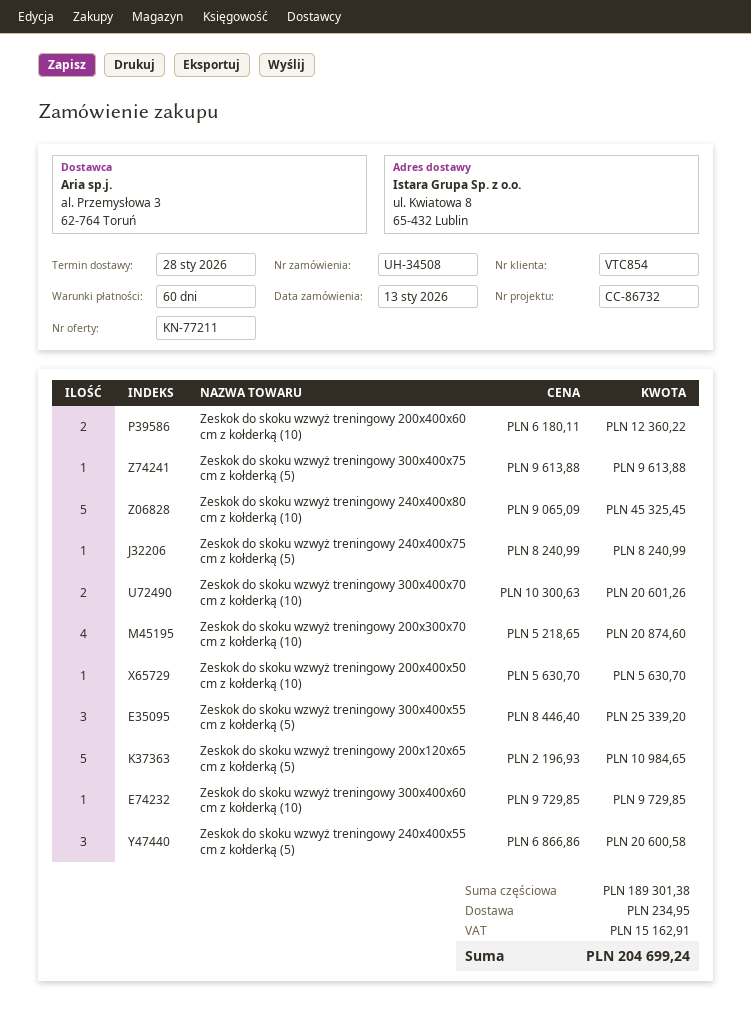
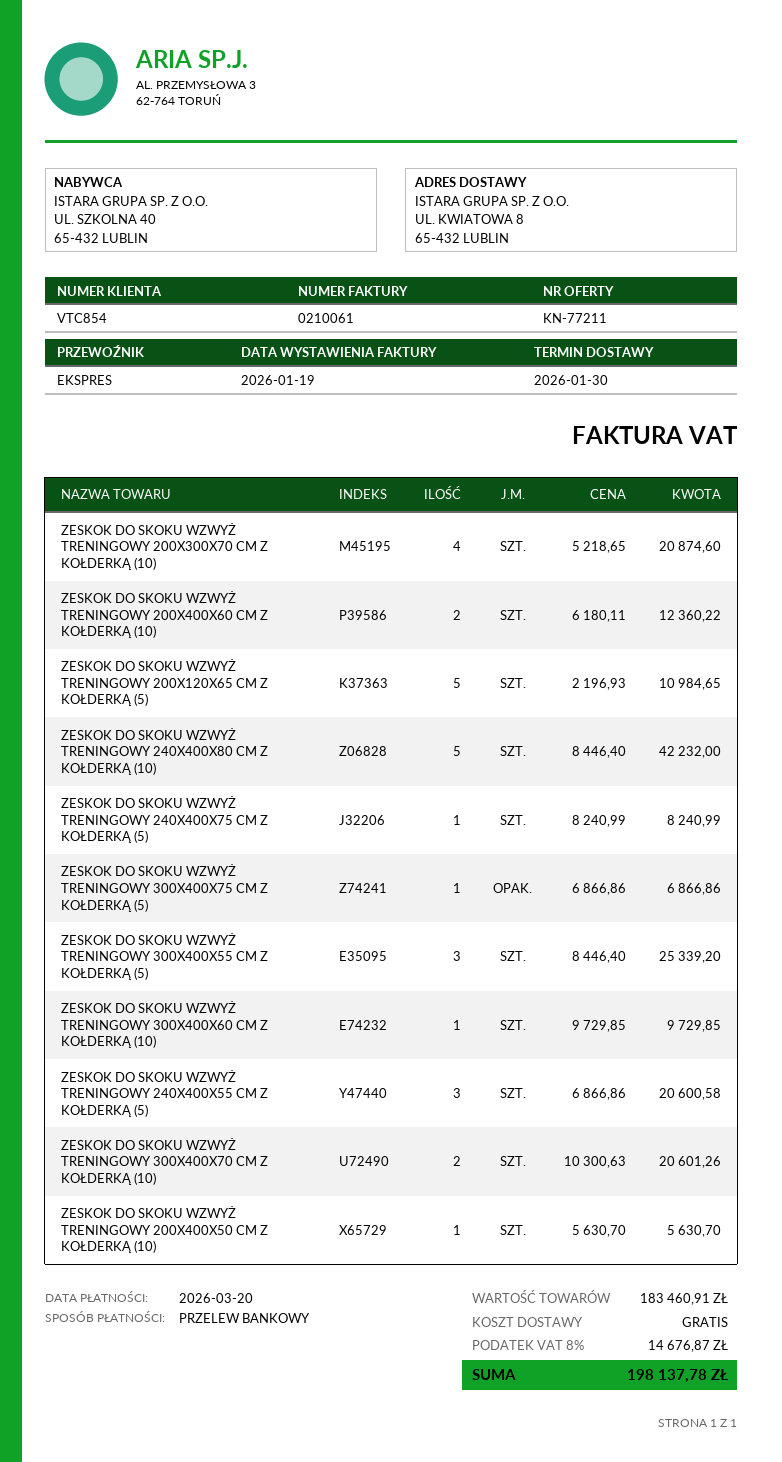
delivery date: 2026-01-28 -> 2026-01-30
Zeskok do skoku wzwyż treningowy 300x400x75 cm z kołderką (5): 1 x 9613.88 = 9613.88 -> 1 x 6866.86 = 6866.86
Zeskok do skoku wzwyż treningowy 240x400x80 cm z kołderką (10): 5 x 9065.09 = 45325.45 -> 5 x 8446.40 = 42232.00
subtotal: 189301.38 -> 183460.91
shipping: 234.95 -> 0.00
tax: 15162.91 -> 14676.87
total: 204699.24 -> 198137.78

